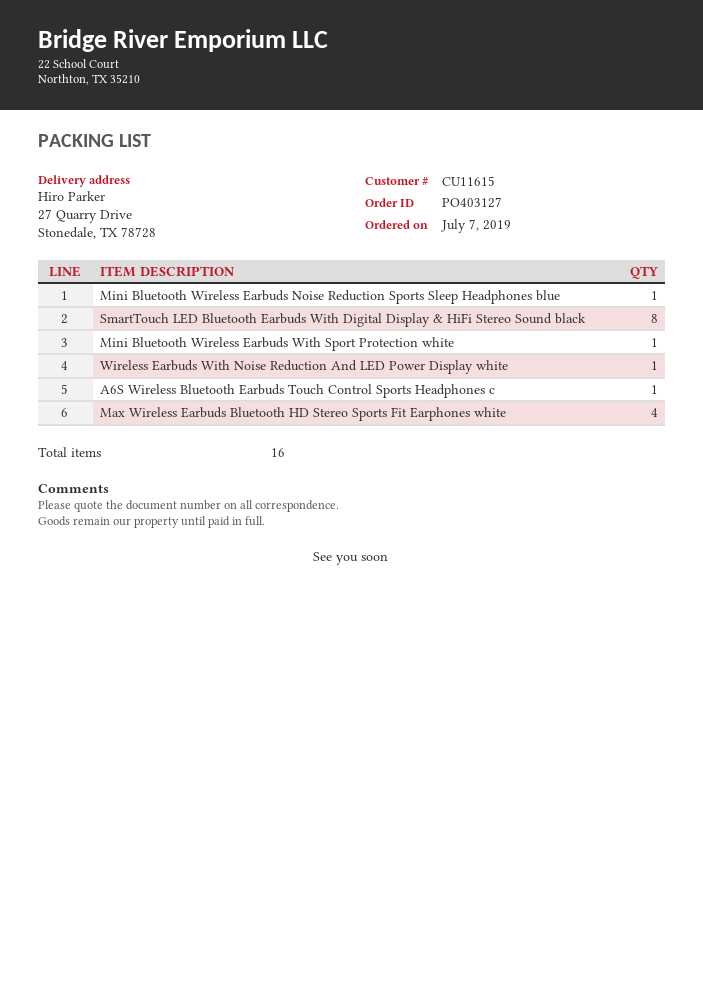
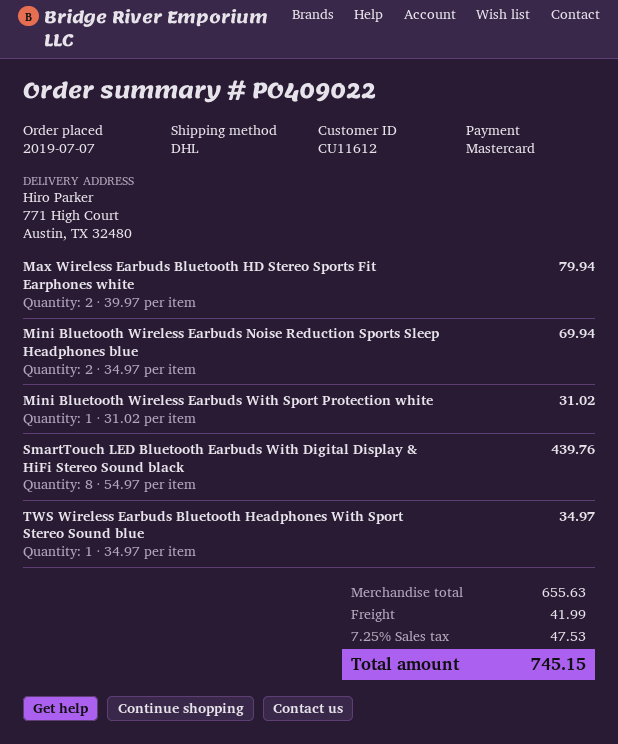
order number: PO403127 -> PO409022
customer number: CU11615 -> CU11612
ship to: 27 Quarry Drive, Stonedale, TX 78728 -> 771 High Court, Austin, TX 32480
Mini Bluetooth Wireless Earbuds Noise Reduction Sports Sleep Headphones blue: 1 -> 2
Wireless Earbuds With Noise Reduction And LED Power Display white: 1 -> none
A6S Wireless Bluetooth Earbuds Touch Control Sports Headphones c: 1 -> none
Max Wireless Earbuds Bluetooth HD Stereo Sports Fit Earphones white: 4 -> 2
TWS Wireless Earbuds Bluetooth Headphones With Sport Stereo Sound blue: none -> 1

